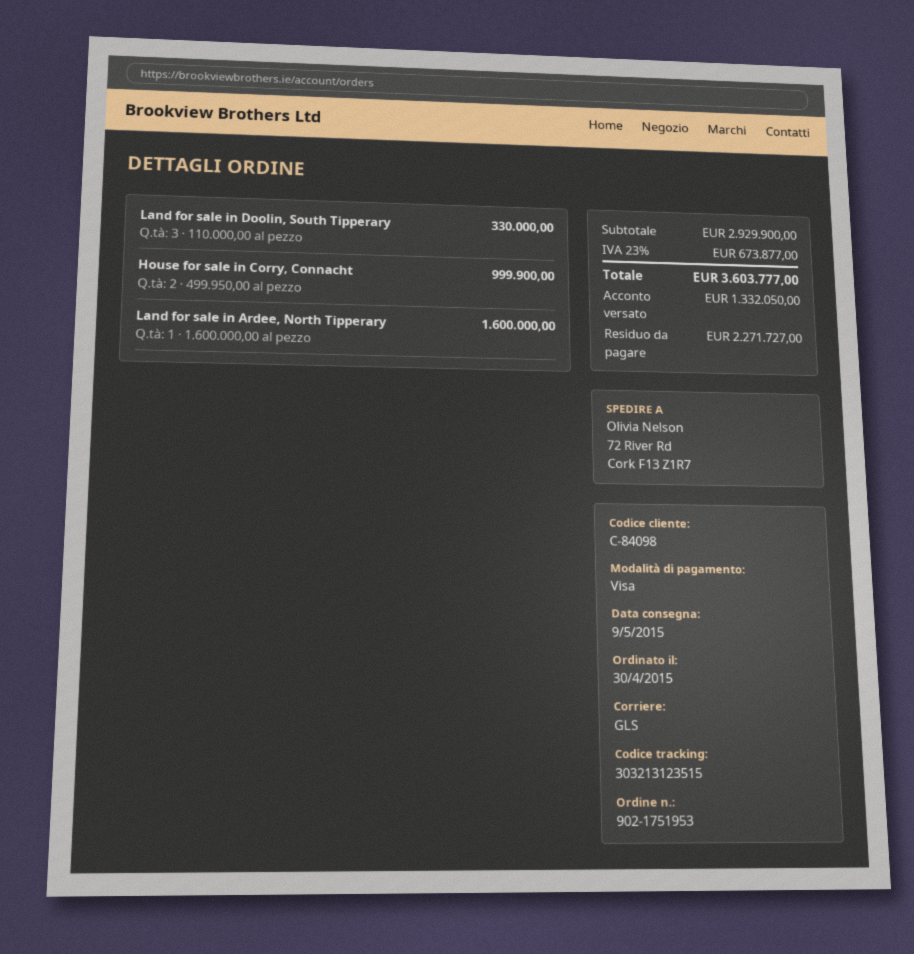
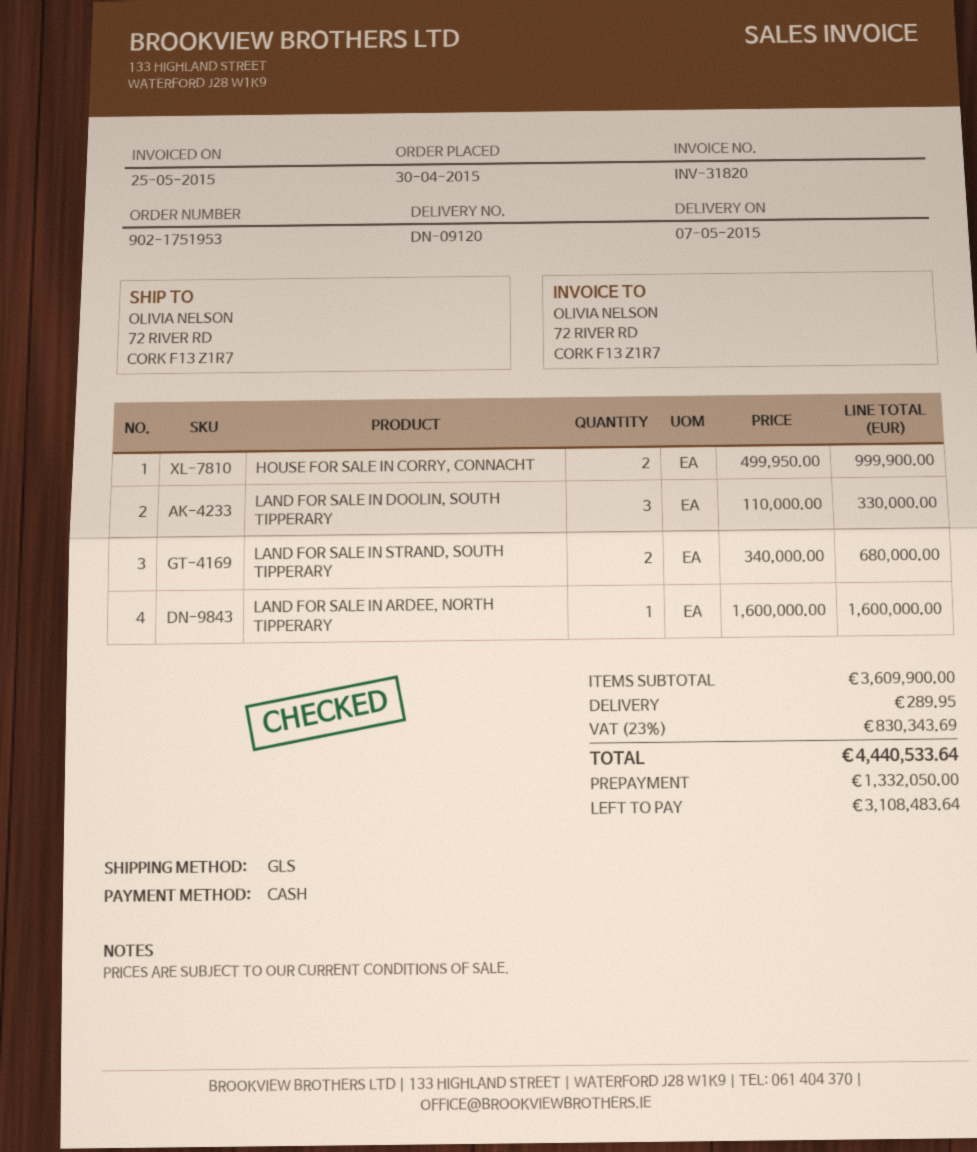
delivery date: 2015-05-09 -> 2015-05-07
payment method: Visa -> cash
LAND FOR SALE IN STRAND, SOUTH TIPPERARY: none -> 2 x 340000.00 = 680000.00
subtotal: 2929900.00 -> 3609900.00
shipping: none -> 289.95
tax: 23% = 673877.00 -> 23% = 830343.69
total: 3603777.00 -> 4440533.64
balance: 2271727.00 -> 3108483.64

